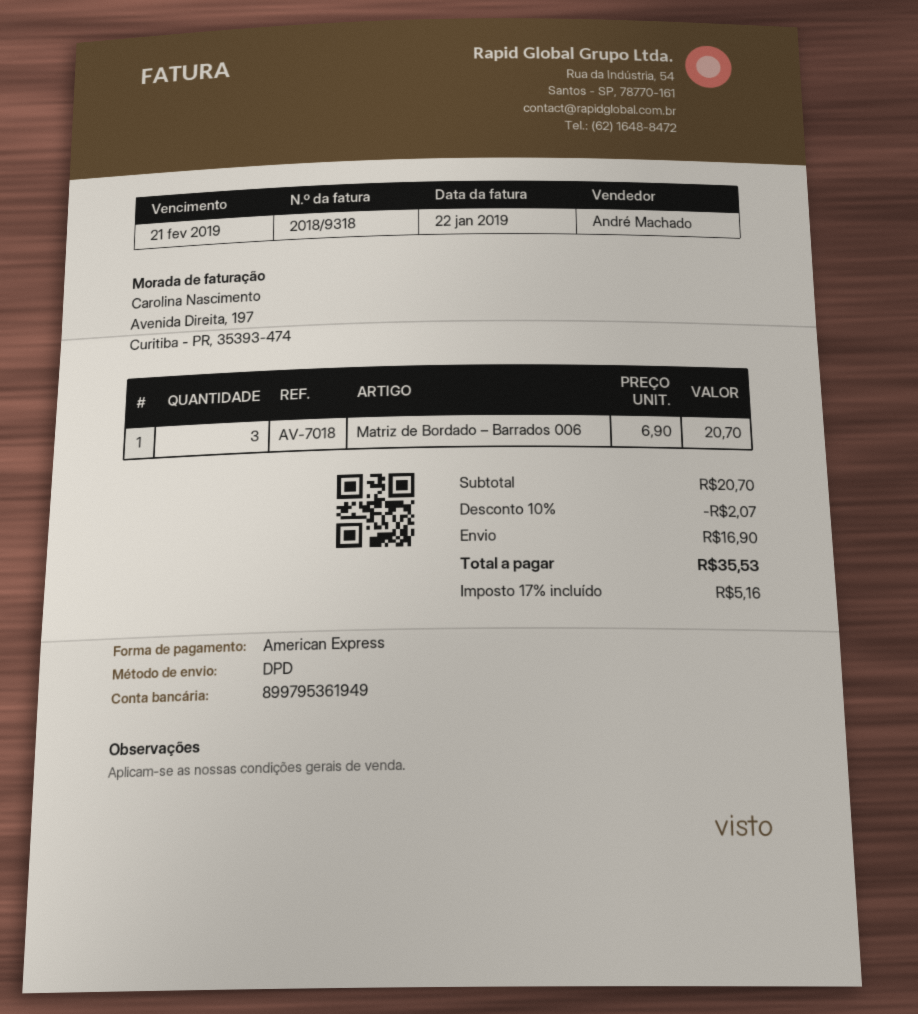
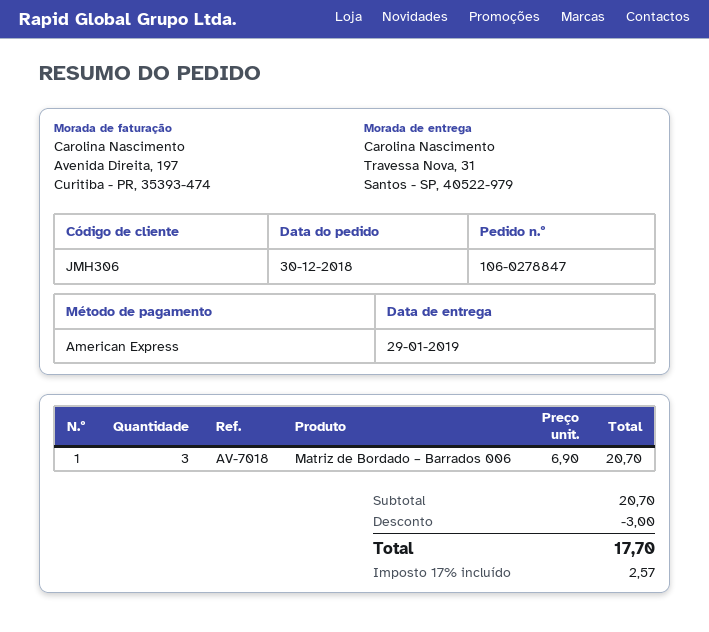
discount: 2.07 -> 3.00
shipping: 16.90 -> none
tax: 17% = 5.16 -> 17% = 2.57
total: 35.53 -> 17.70

